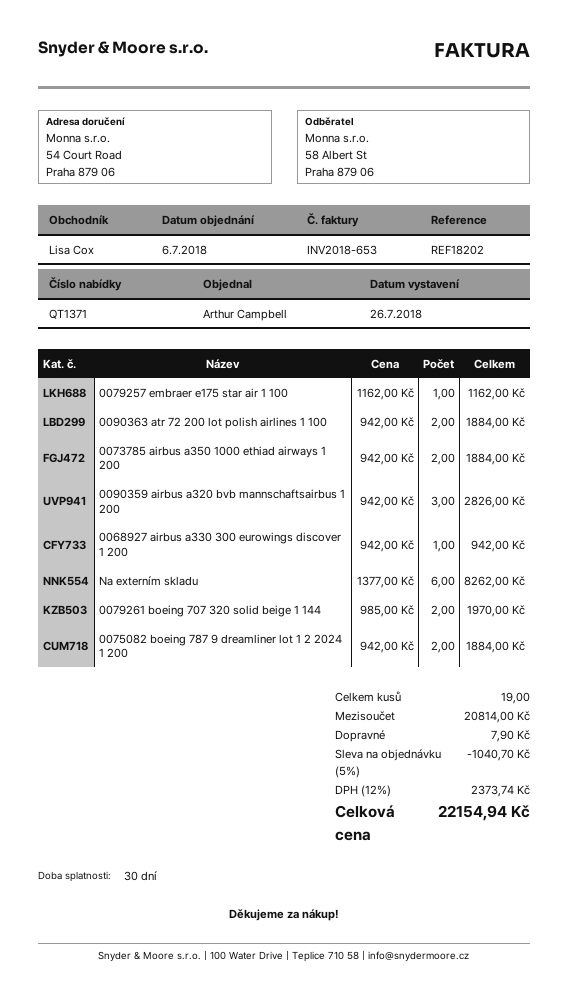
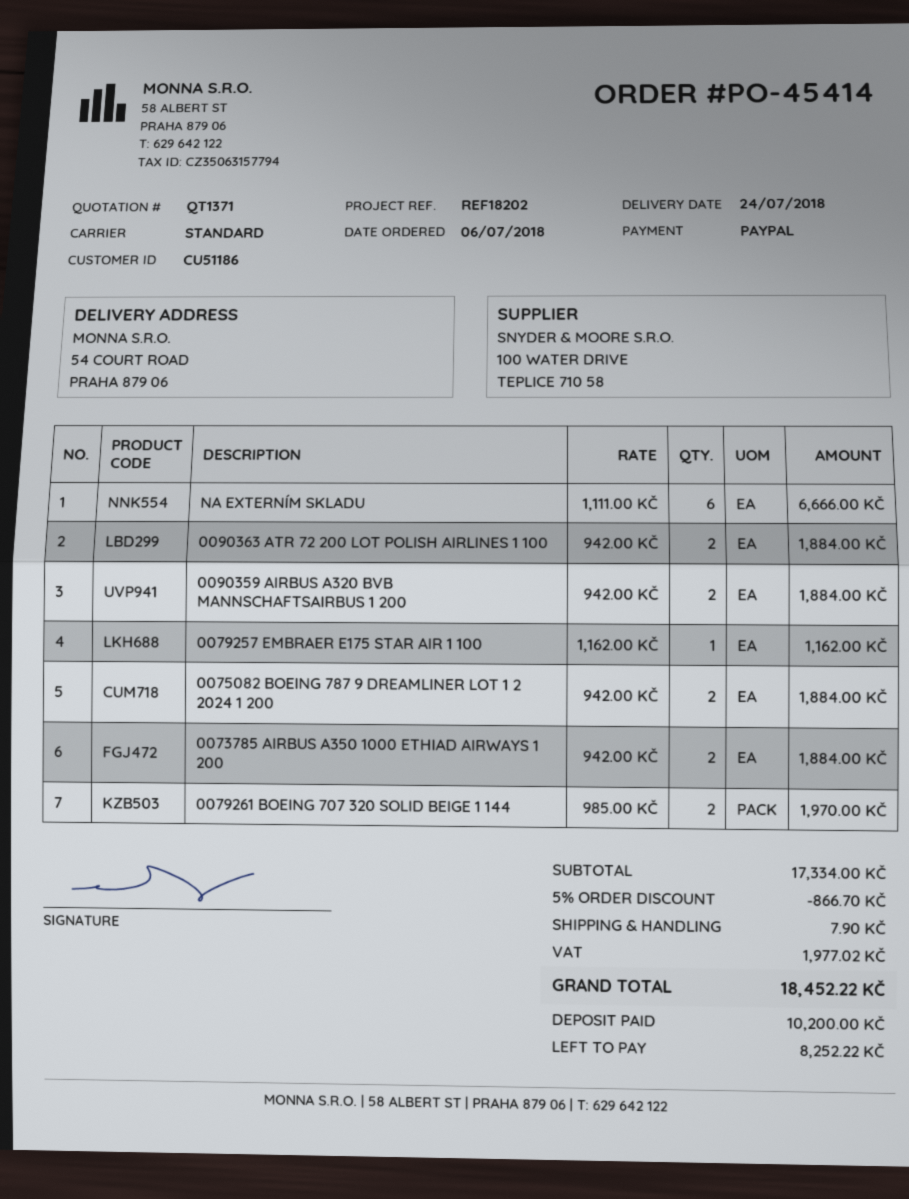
0090359 airbus a320 bvb mannschaftsairbus 1 200: 3 x 942.00 = 2826.00 -> 2 x 942.00 = 1884.00
0068927 airbus a330 300 eurowings discover 1 200: 1 x 942.00 = 942.00 -> none
Na externím skladu: 6 x 1377.00 = 8262.00 -> 6 x 1111.00 = 6666.00
subtotal: 20814.00 -> 17334.00
discount: 5% = 1040.70 -> 5% = 866.70
tax: 2373.74 -> 1977.02
total: 22154.94 -> 18452.22

